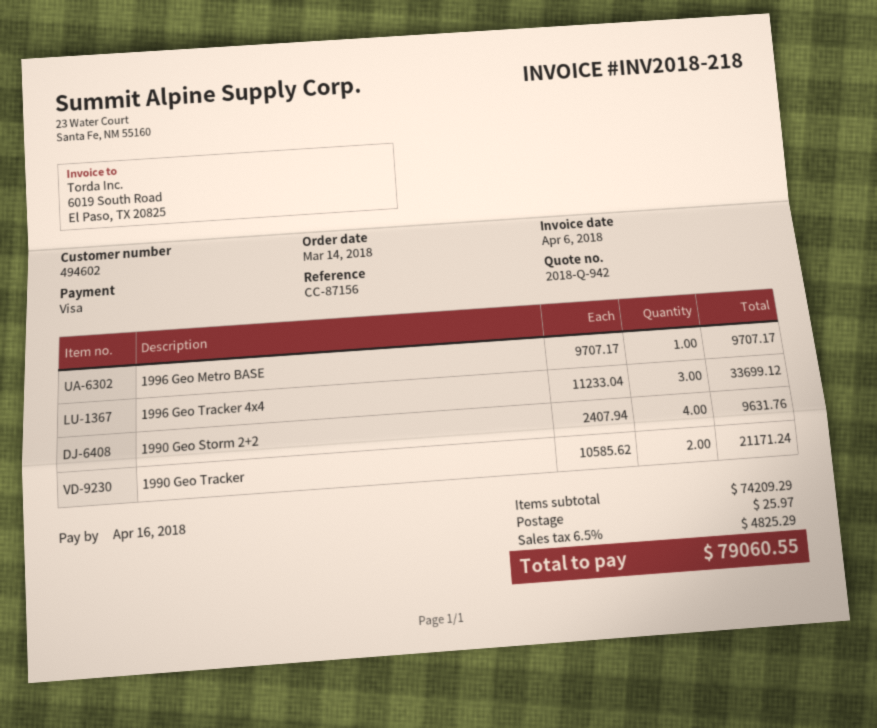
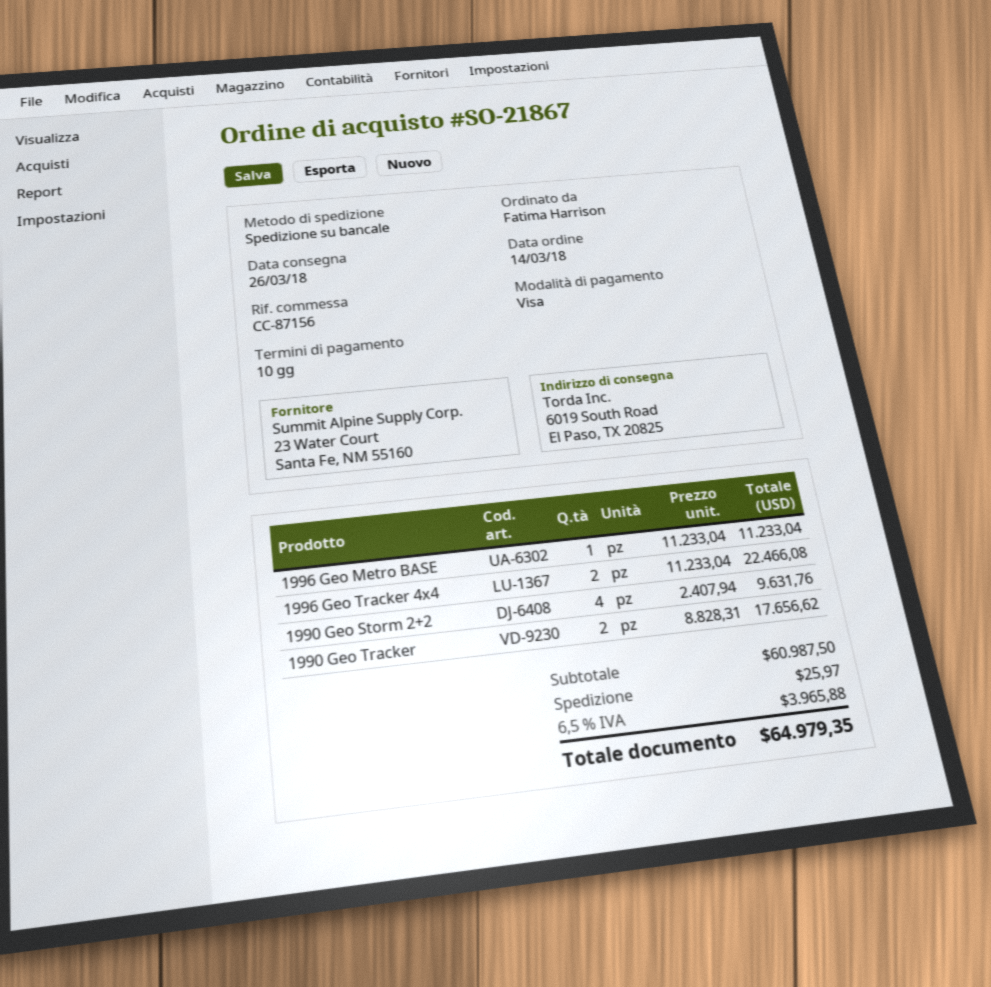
1996 Geo Metro BASE: 1 x 9707.17 = 9707.17 -> 1 x 11233.04 = 11233.04
1996 Geo Tracker 4x4: 3 x 11233.04 = 33699.12 -> 2 x 11233.04 = 22466.08
1990 Geo Tracker: 2 x 10585.62 = 21171.24 -> 2 x 8828.31 = 17656.62
subtotal: 74209.29 -> 60987.50
tax: 6.5% = 4825.29 -> 6.5% = 3965.88
total: 79060.55 -> 64979.35

